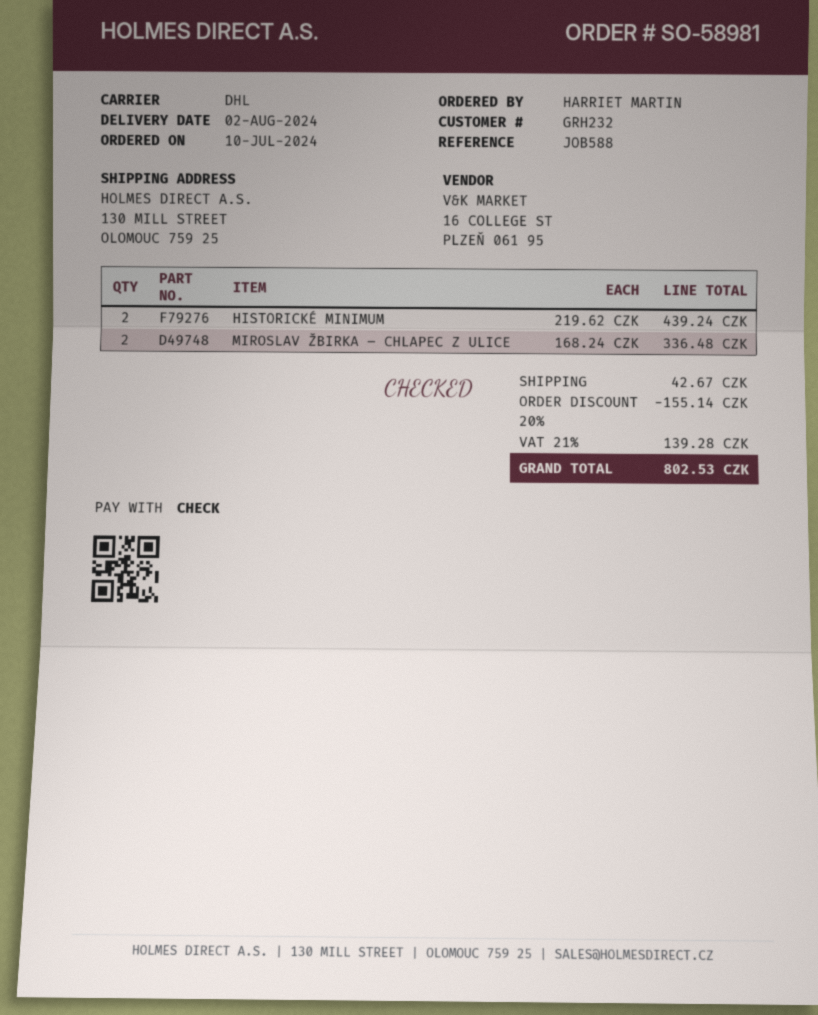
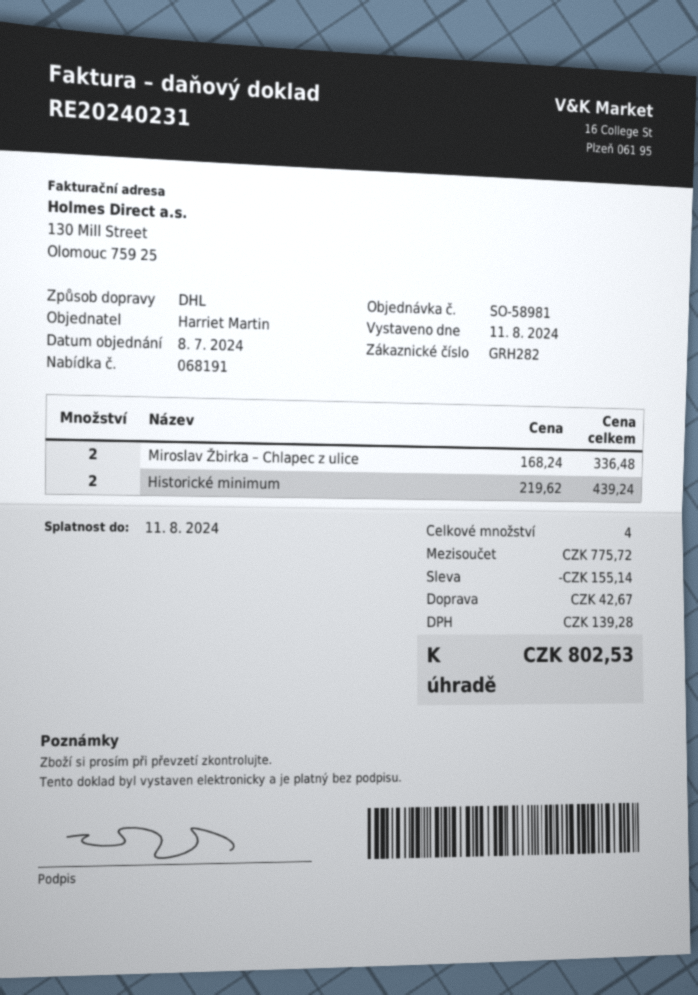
order date: 2024-07-10 -> 2024-07-08
customer number: GRH232 -> GRH282

